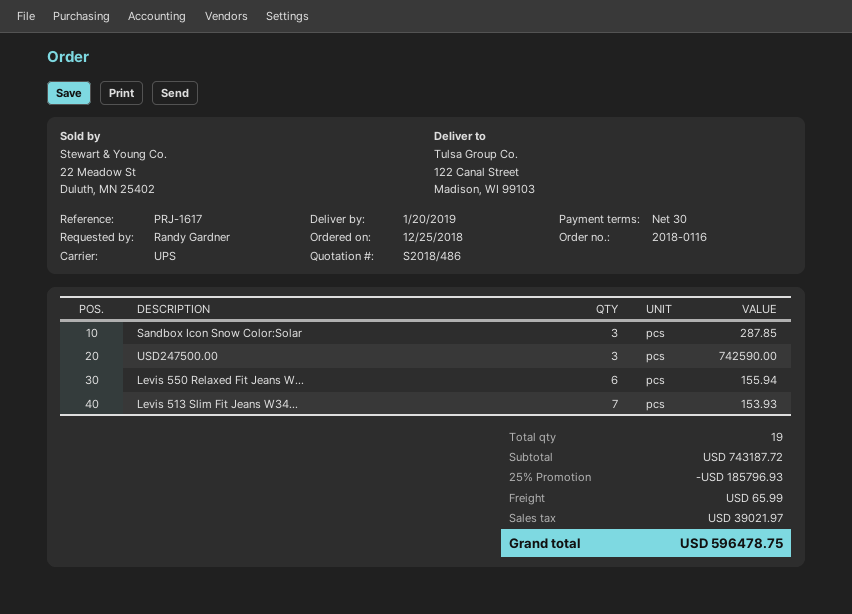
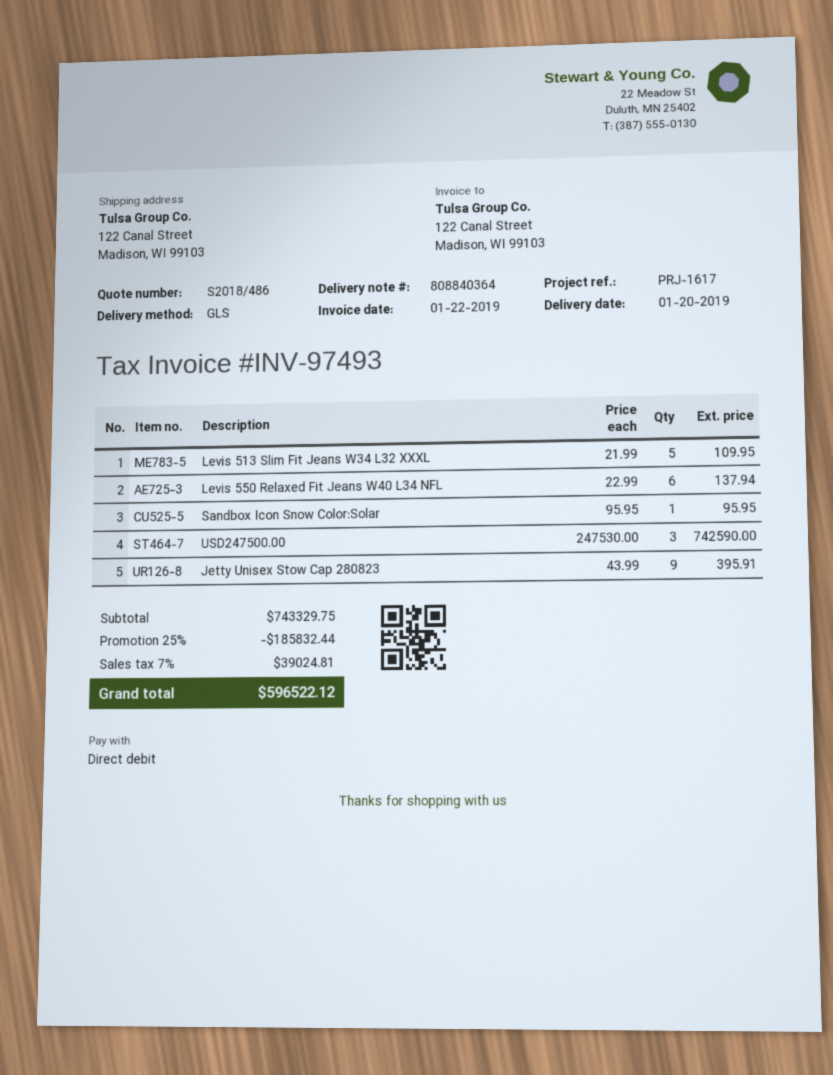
shipping method: UPS -> GLS
Sandbox Icon Snow Color:Solar: 3 for 287.85 -> 1 for 95.95
Levis 550 Relaxed Fit Jeans W...: 6 for 155.94 -> 6 for 137.94
Levis 513 Slim Fit Jeans W34...: 7 for 153.93 -> 5 for 109.95
Jetty Unisex Stow Cap 280823: none -> 9 for 395.91
subtotal: 743187.72 -> 743329.75
discount: 25% = 185796.93 -> 25% = 185832.44
shipping: 65.99 -> none
tax: 39021.97 -> 39024.81
total: 596478.75 -> 596522.12

